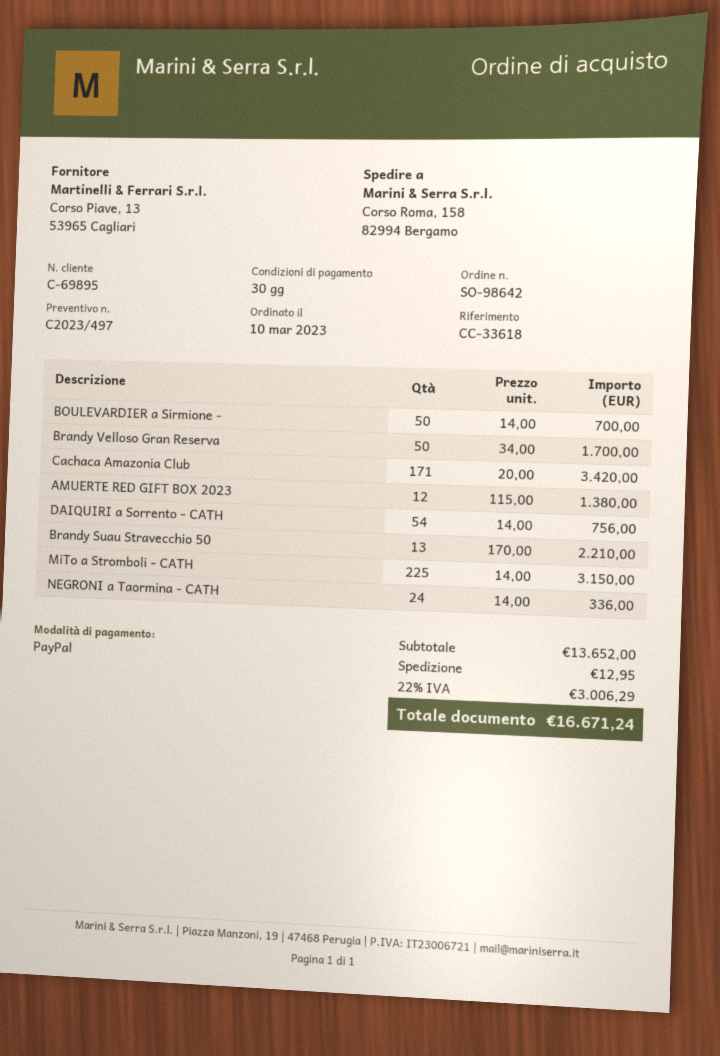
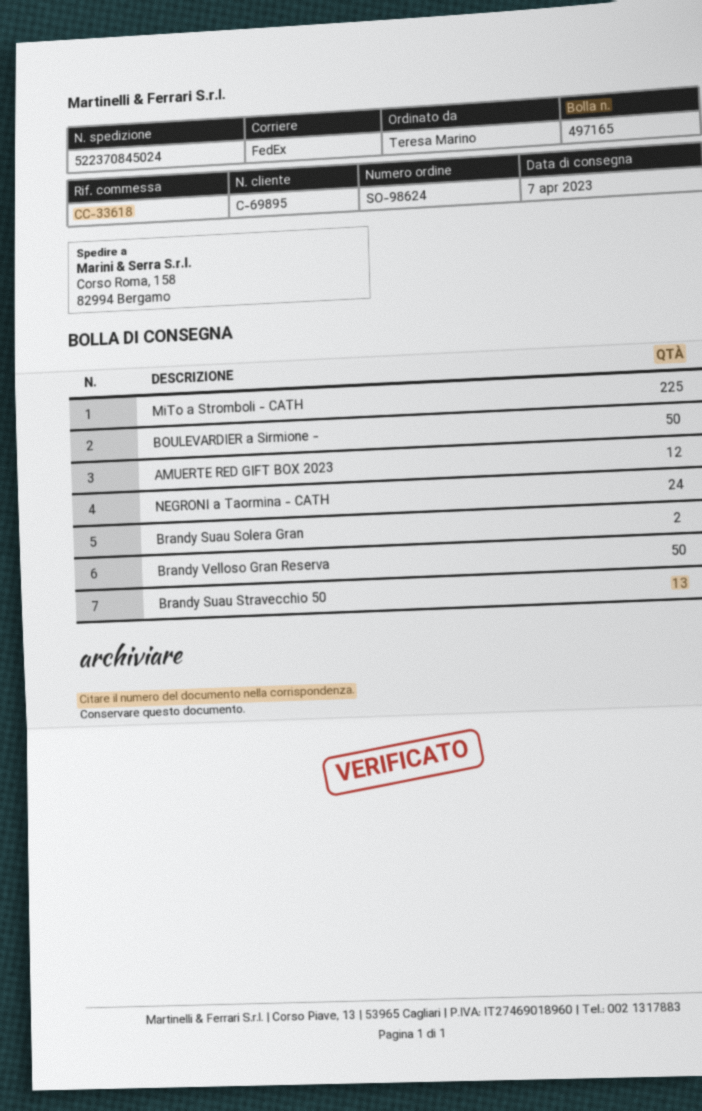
order number: SO-98642 -> SO-98624
Cachaca Amazonia Club: 171 -> none
DAIQUIRI a Sorrento - CATH: 54 -> none
Brandy Suau Solera Gran: none -> 2

